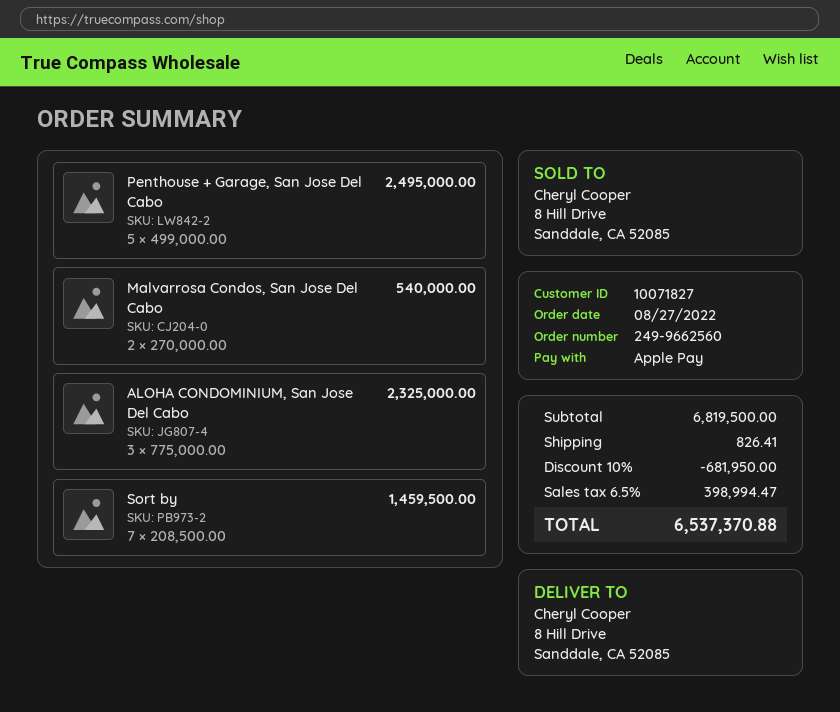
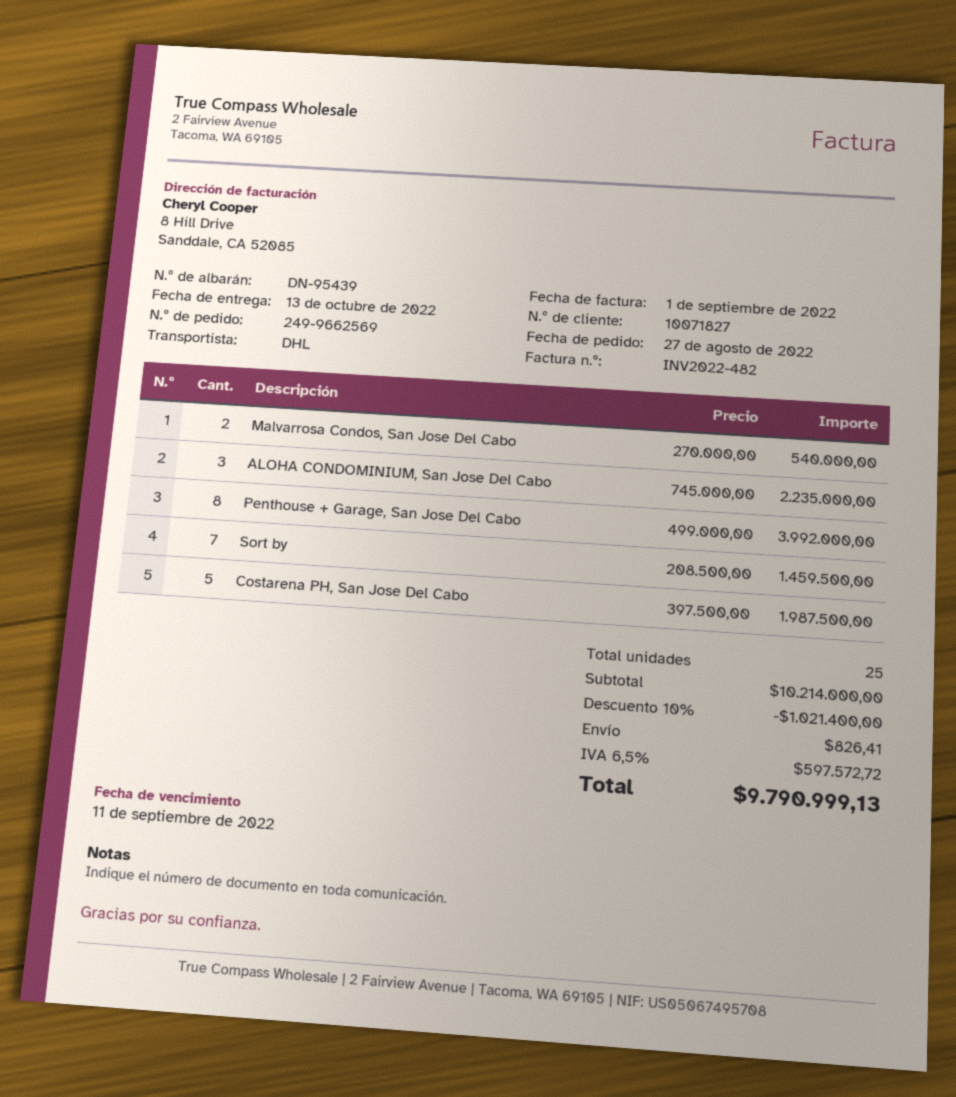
order number: 249-9662560 -> 249-9662569
Penthouse + Garage, San Jose Del Cabo: 5 x 499000.00 = 2495000.00 -> 8 x 499000.00 = 3992000.00
ALOHA CONDOMINIUM, San Jose Del Cabo: 3 x 775000.00 = 2325000.00 -> 3 x 745000.00 = 2235000.00
Costarena PH, San Jose Del Cabo: none -> 5 x 397500.00 = 1987500.00
subtotal: 6819500.00 -> 10214000.00
discount: 10% = 681950.00 -> 10% = 1021400.00
tax: 6.5% = 398994.47 -> 6.5% = 597572.72
total: 6537370.88 -> 9790999.13

